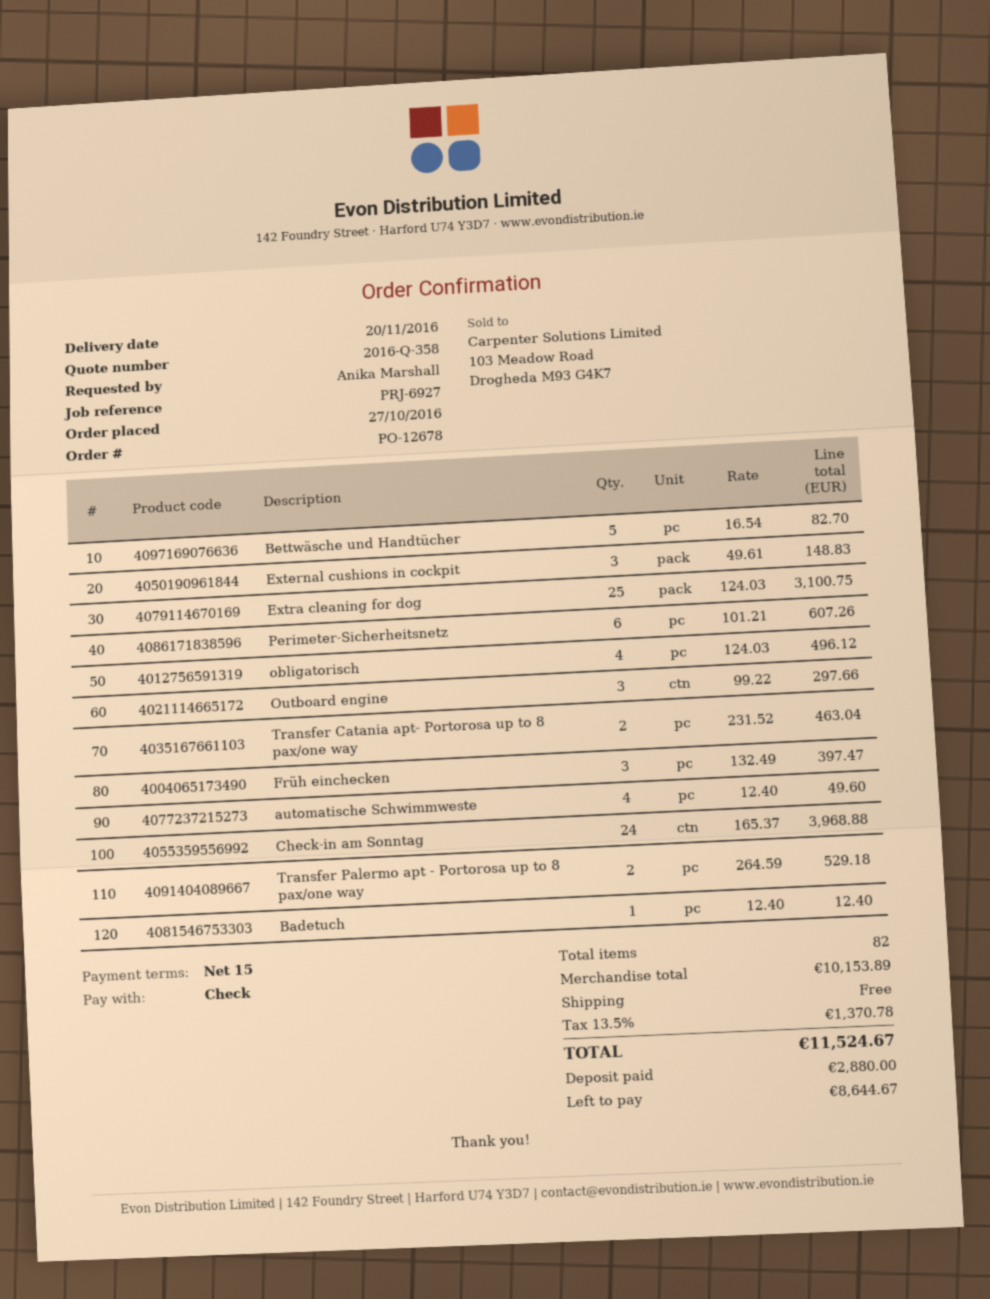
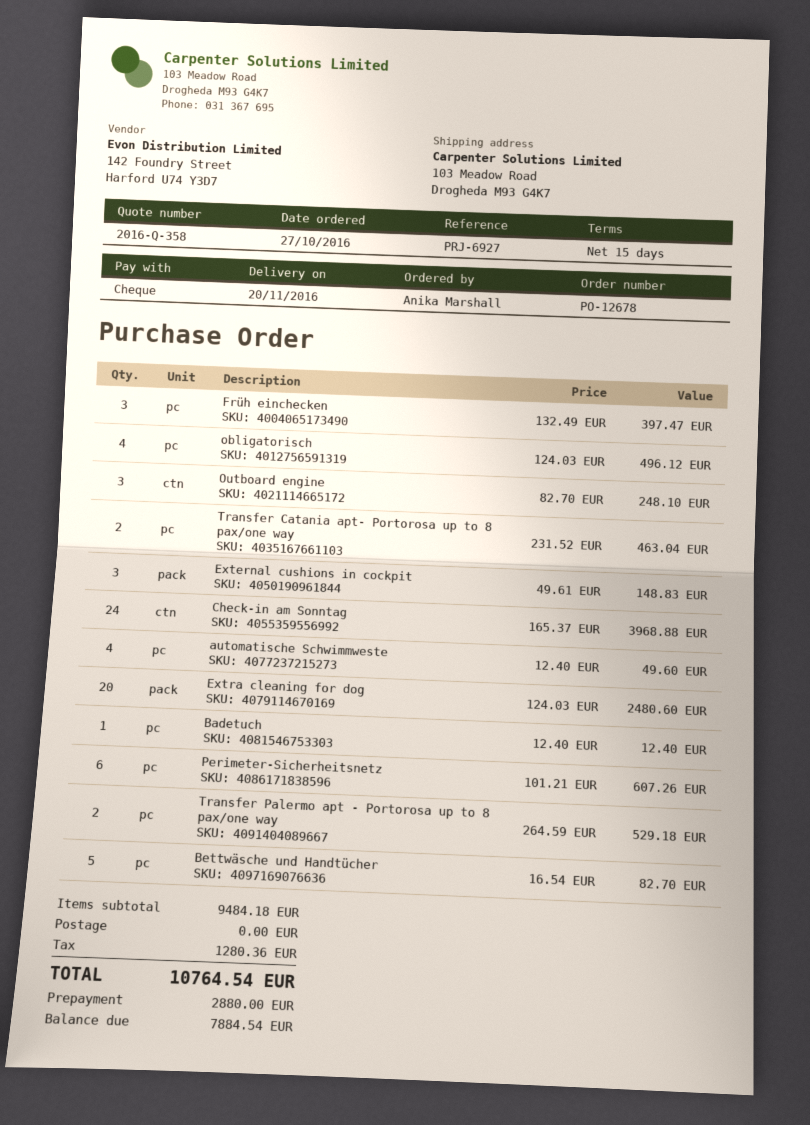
Extra cleaning for dog: 25 x 124.03 = 3100.75 -> 20 x 124.03 = 2480.60
Outboard engine: 3 x 99.22 = 297.66 -> 3 x 82.70 = 248.10
subtotal: 10153.89 -> 9484.18
tax: 1370.78 -> 1280.36
total: 11524.67 -> 10764.54
balance: 8644.67 -> 7884.54

